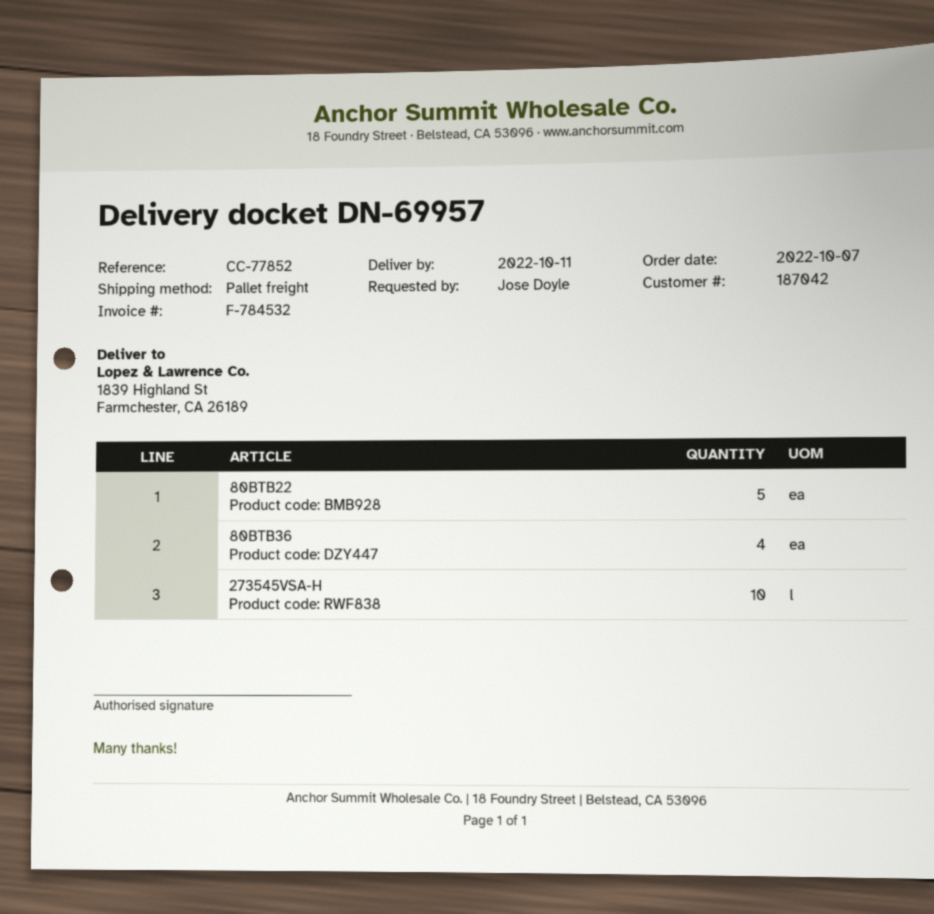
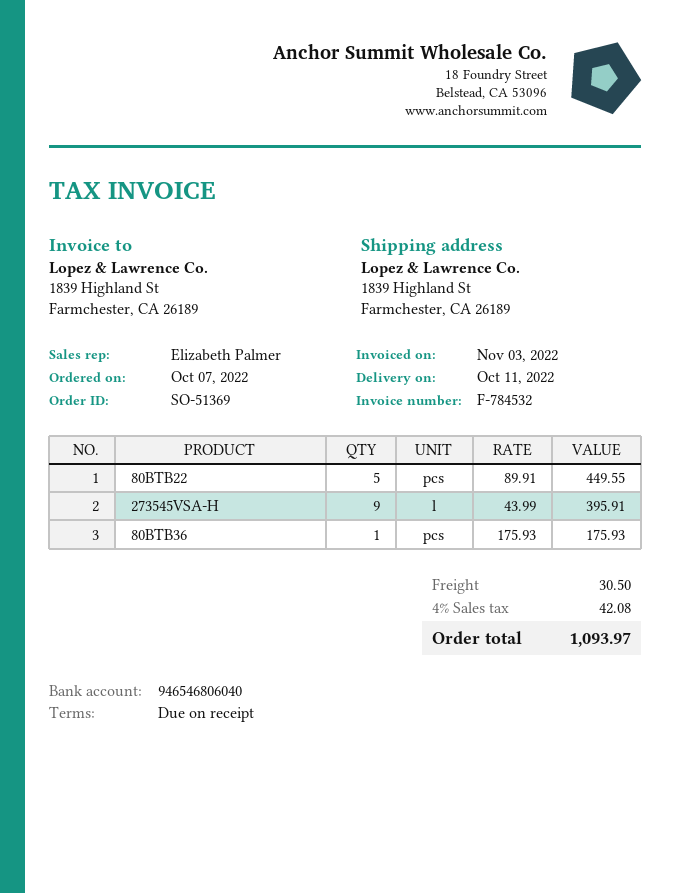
80BTB36: 4 -> 1
273545VSA-H: 10 -> 9

